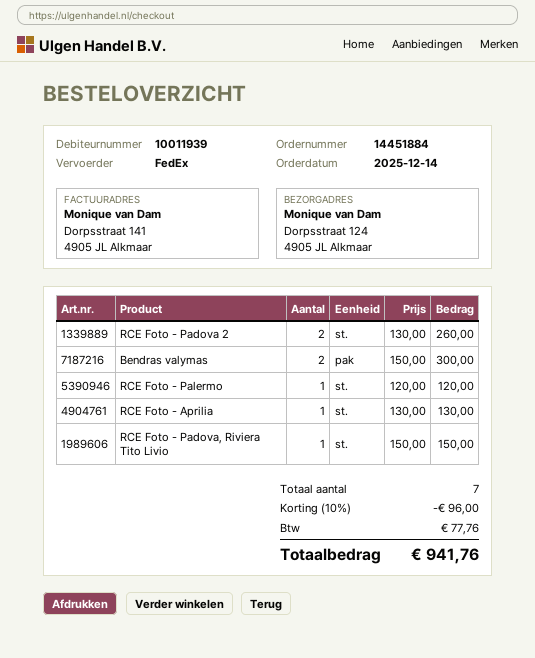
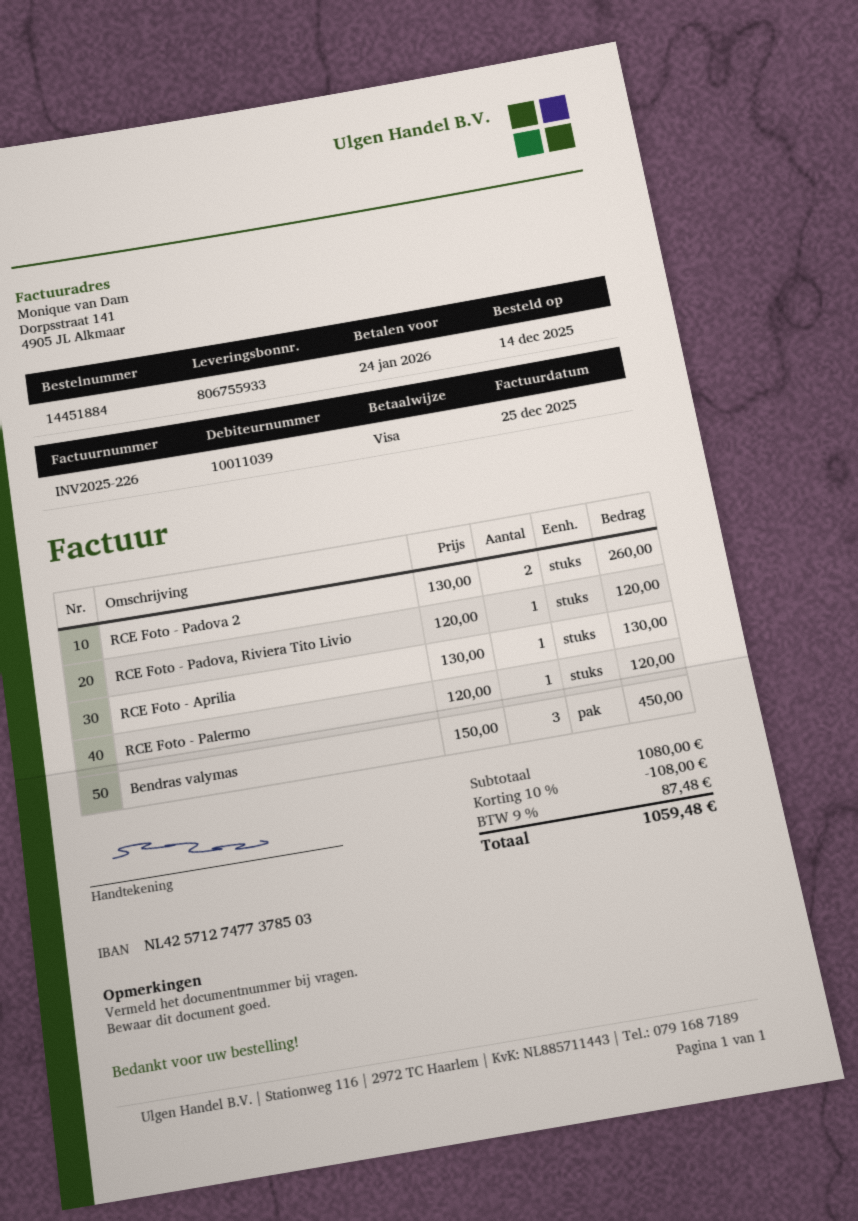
customer number: 10011939 -> 10011039
Bendras valymas: 2 x 150.00 = 300.00 -> 3 x 150.00 = 450.00
RCE Foto - Padova, Riviera Tito Livio: 1 x 150.00 = 150.00 -> 1 x 120.00 = 120.00
discount: 10% = 96.00 -> 10% = 108.00
tax: 77.76 -> 87.48
total: 941.76 -> 1059.48

